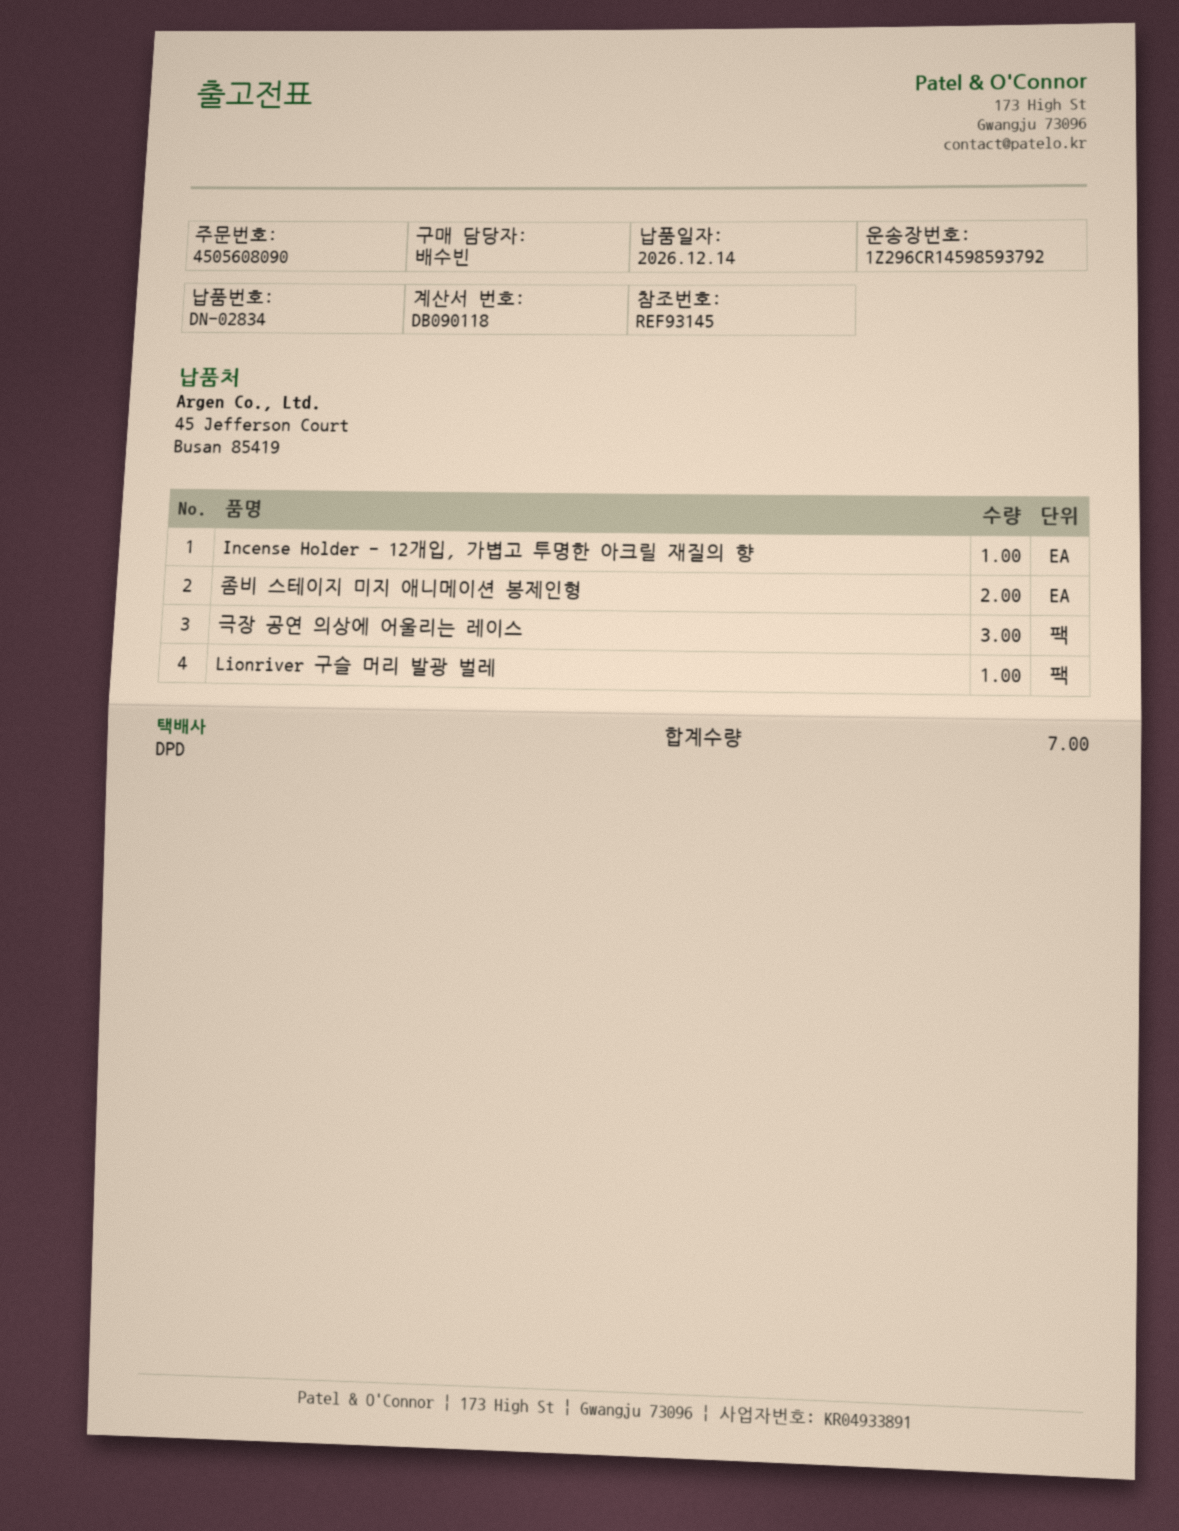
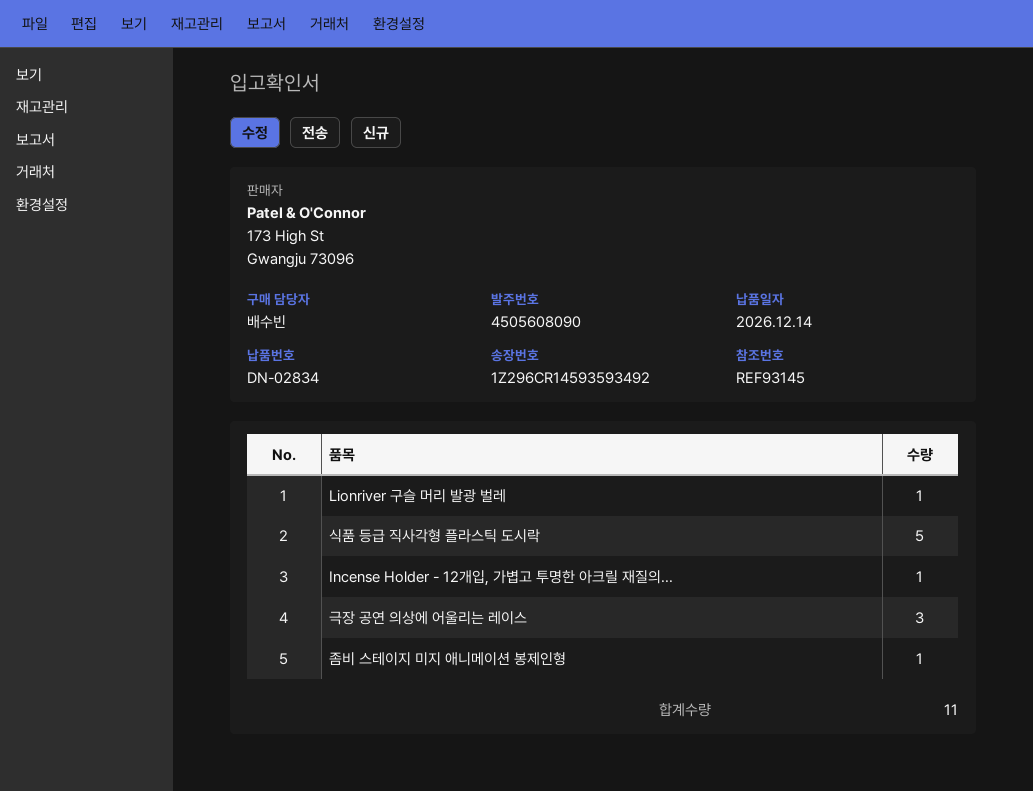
tracking number: 1Z296CR14598593792 -> 1Z296CR14593593492
좀비 스테이지 미지 애니메이션 봉제인형: 2 -> 1
식품 등급 직사각형 플라스틱 도시락: none -> 5
total quantity: 7 -> 11

